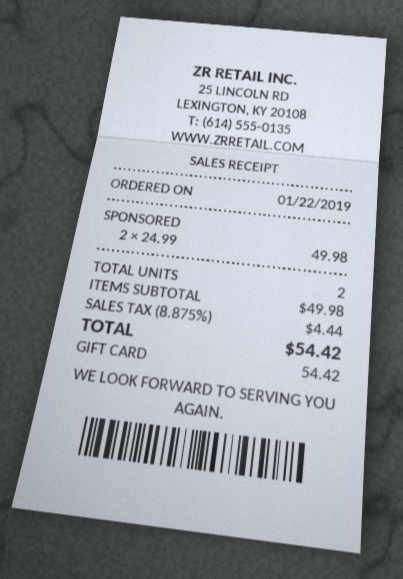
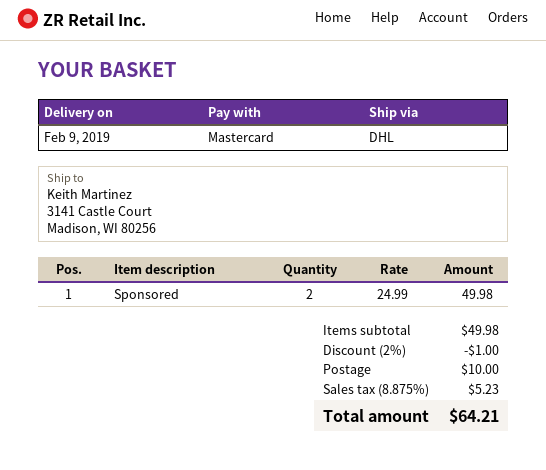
payment method: gift card -> Mastercard
discount: none -> 2% = 1.00
shipping: none -> 10.00
tax: 8.875% = 4.44 -> 8.875% = 5.23
total: 54.42 -> 64.21

